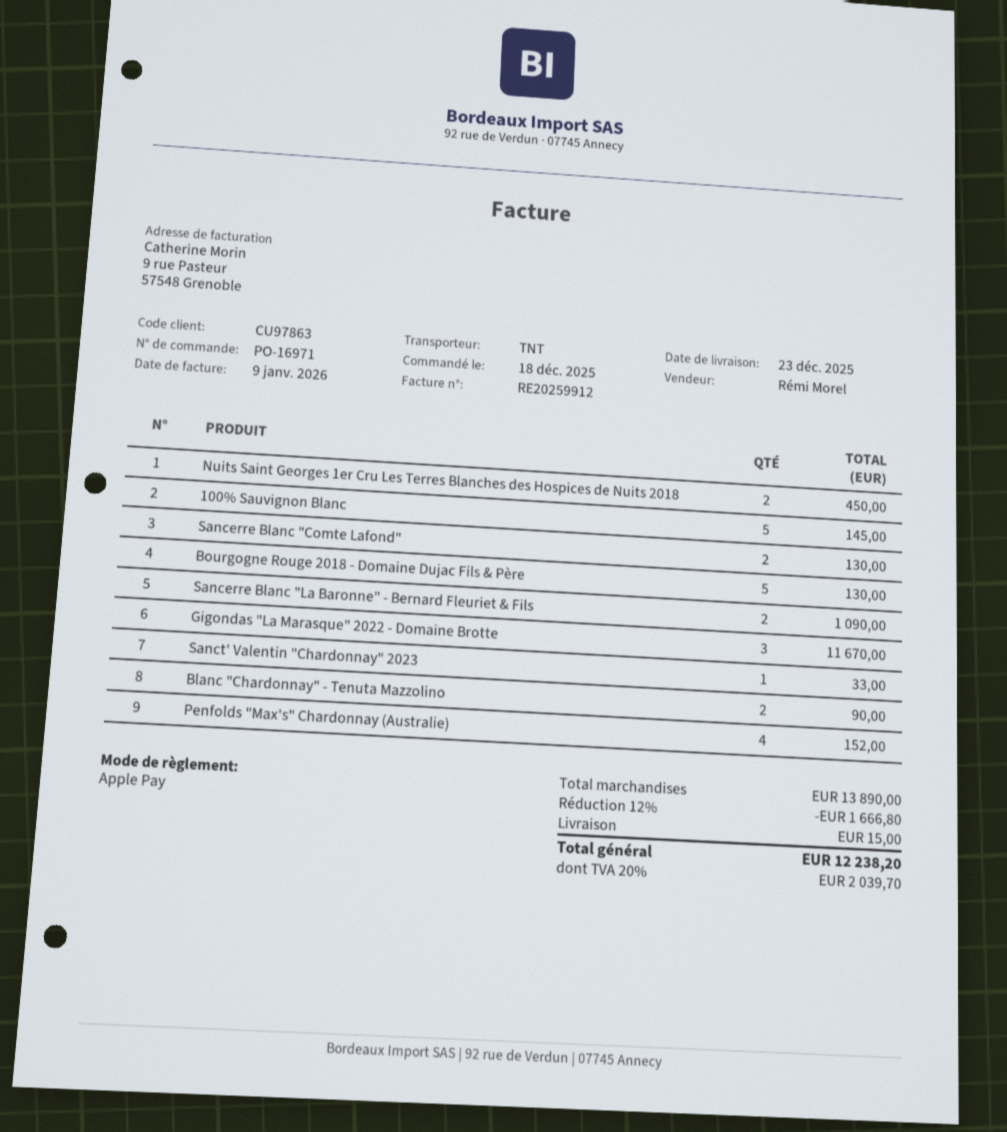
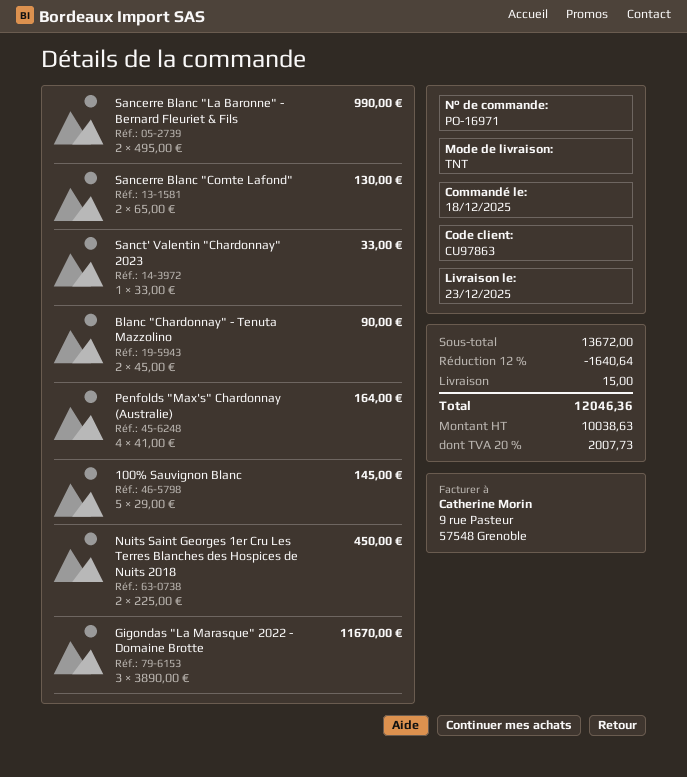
Bourgogne Rouge 2018 - Domaine Dujac Fils & Père: 5 for 130.00 -> none
Sancerre Blanc "La Baronne" - Bernard Fleuriet & Fils: 2 for 1090.00 -> 2 for 990.00
Penfolds "Max's" Chardonnay (Australie): 4 for 152.00 -> 4 for 164.00
subtotal: 13890.00 -> 13672.00
discount: 12% = 1666.80 -> 12% = 1640.64
tax: 20% = 2039.70 -> 20% = 2007.73
total: 12238.20 -> 12046.36

